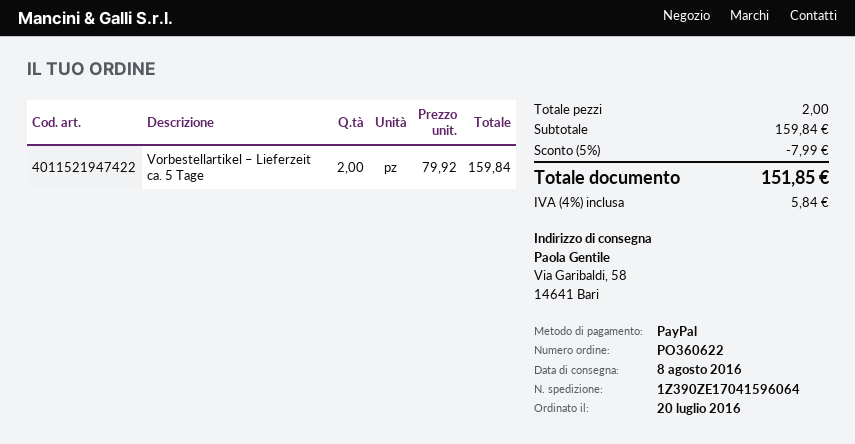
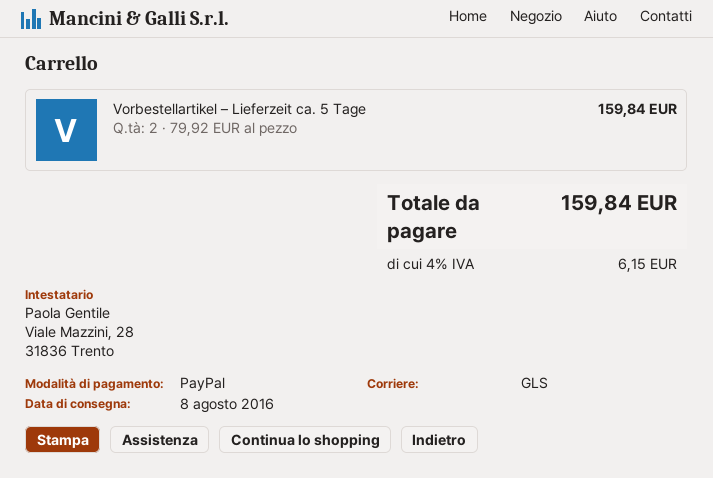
discount: 5% = 7.99 -> none
tax: 4% = 5.84 -> 4% = 6.15
total: 151.85 -> 159.84

